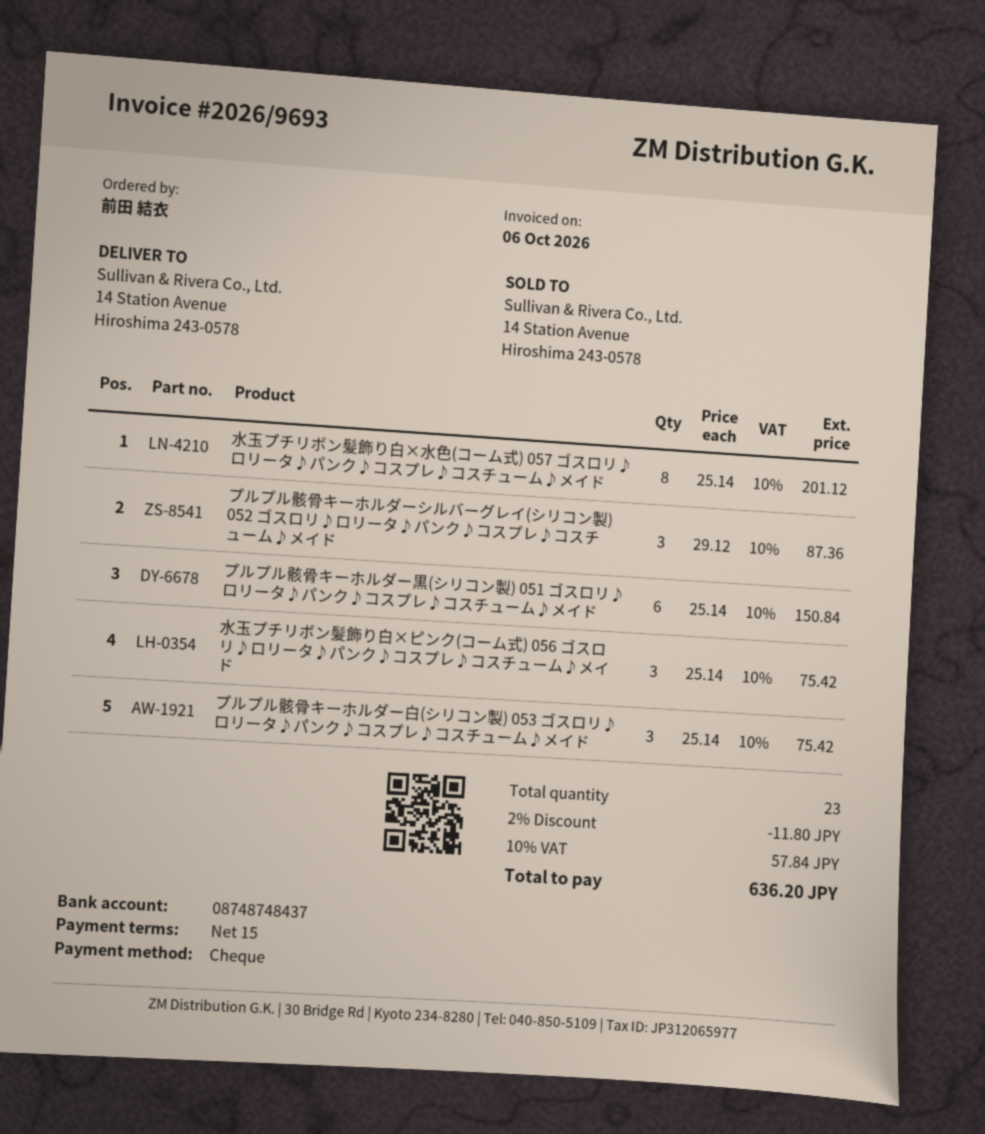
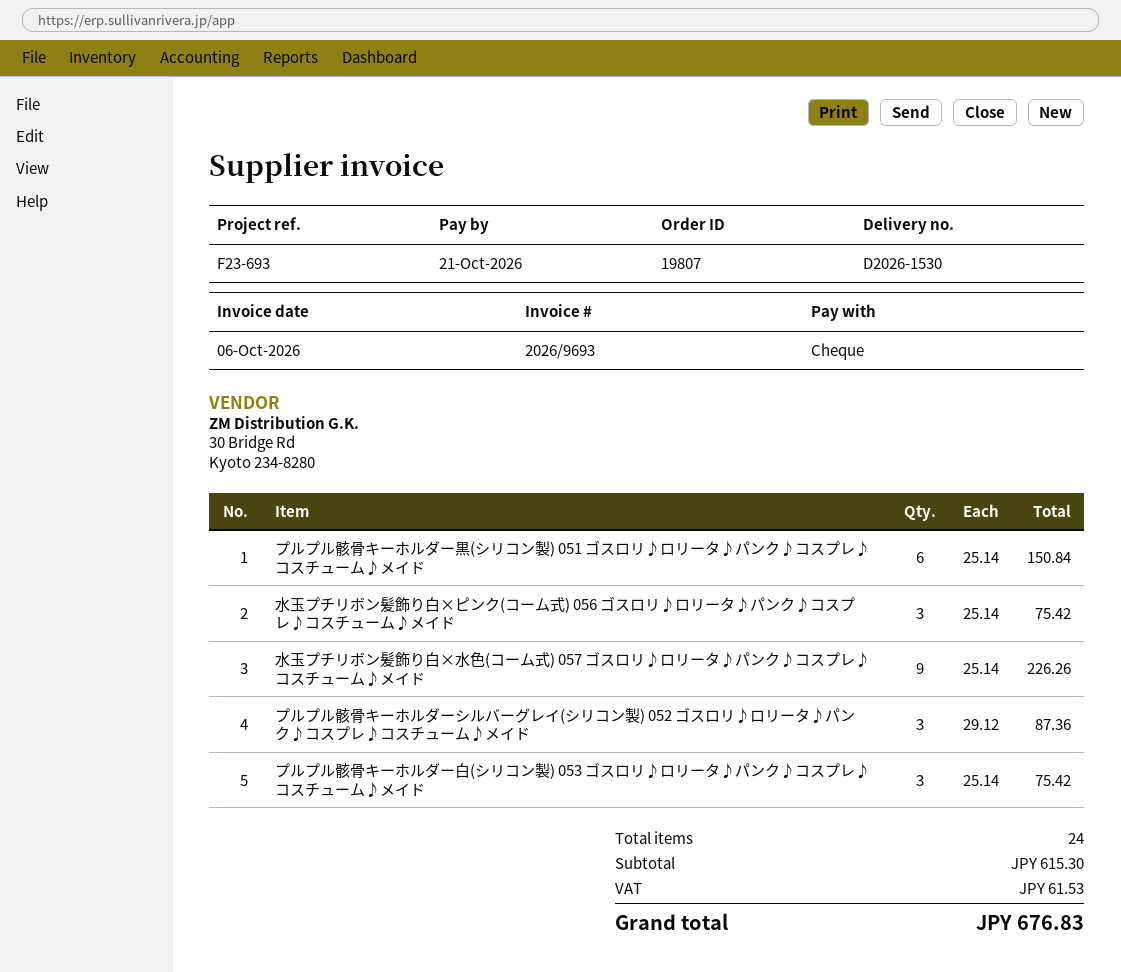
水玉プチリボン髪飾り白×水色(コーム式) 057 ゴスロリ♪ロリータ♪パンク♪コスプレ♪コスチューム♪メイド: 8 x 25.14 = 201.12 -> 9 x 25.14 = 226.26
total quantity: 23 -> 24
discount: 2% = 11.80 -> none
tax: 57.84 -> 61.53
total: 636.20 -> 676.83

